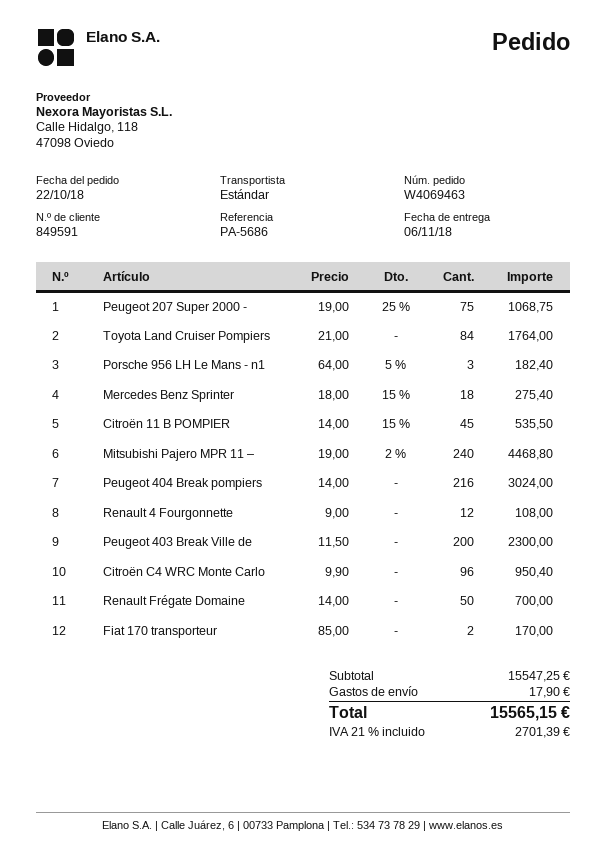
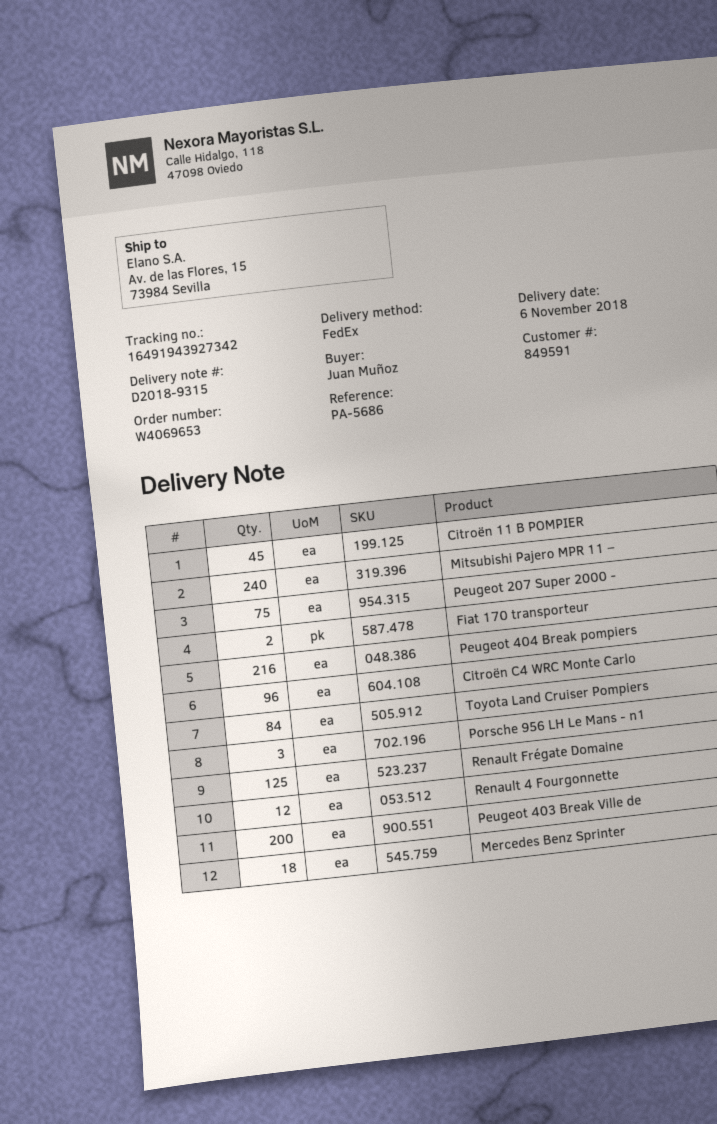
order number: W4069463 -> W4069653
shipping method: standard -> FedEx
Renault Frégate Domaine: 50 -> 125

